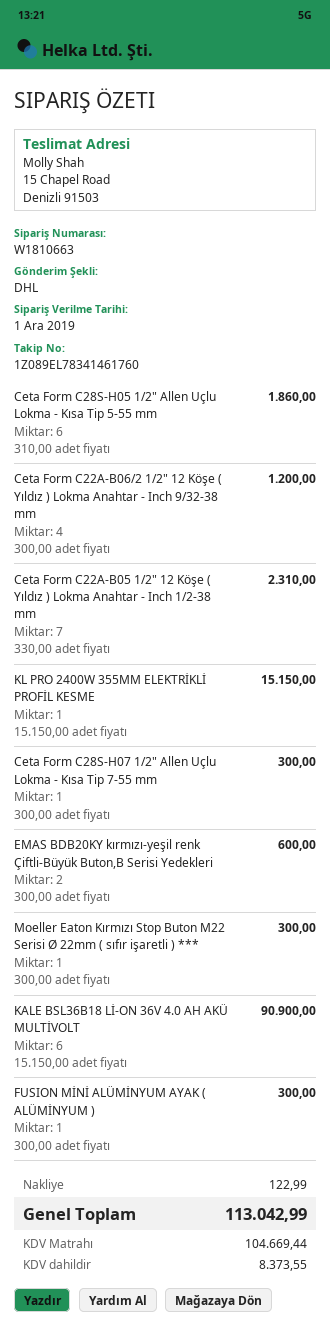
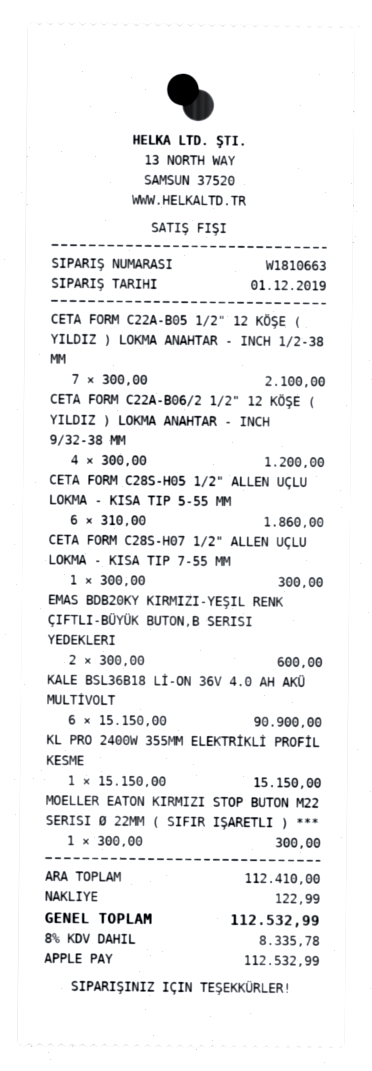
Ceta Form C22A-B05 1/2" 12 Köşe ( Yıldız ) Lokma Anahtar - Inch 1/2-38 mm: 7 x 330.00 = 2310.00 -> 7 x 300.00 = 2100.00
FUSION MİNİ ALÜMİNYUM AYAK ( ALÜMİNYUM ): 1 x 300.00 = 300.00 -> none
tax: 8373.55 -> 8335.78
total: 113042.99 -> 112532.99

